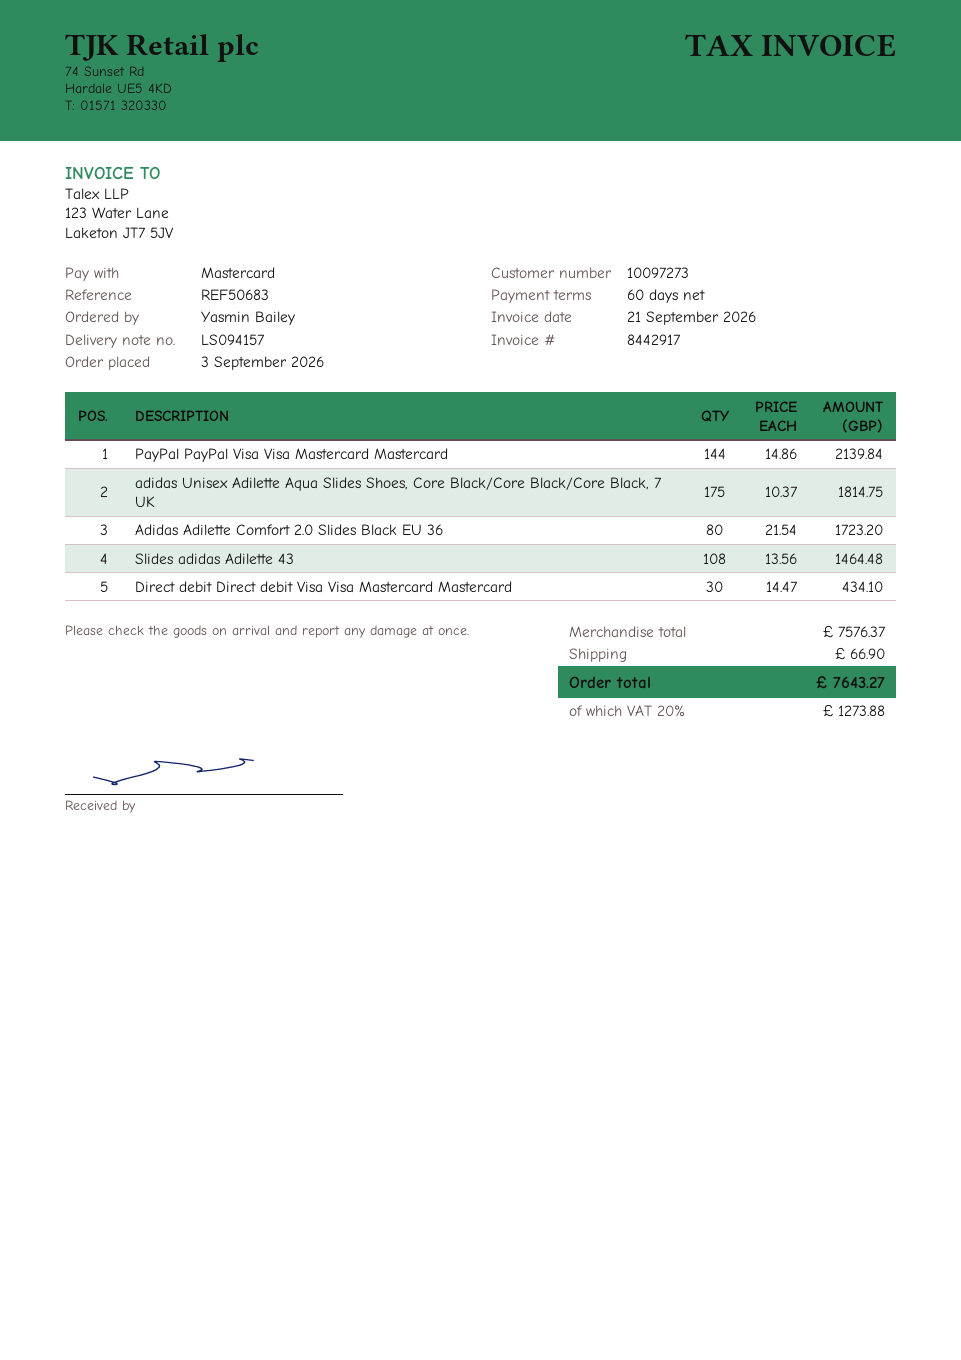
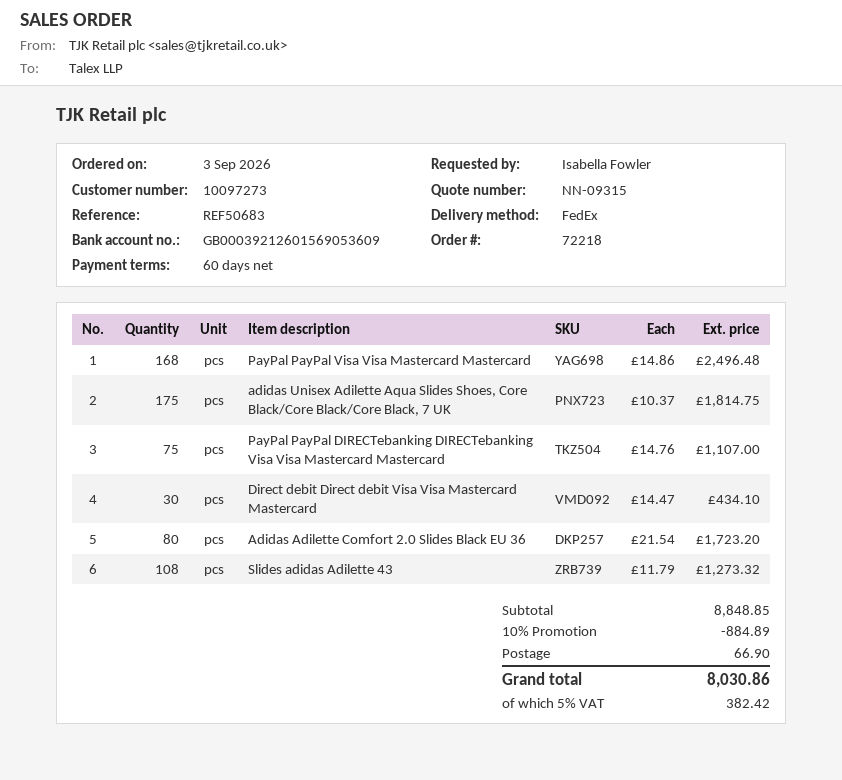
ordered by: Yasmin Bailey -> Isabella Fowler
PayPal PayPal Visa Visa Mastercard Mastercard: 144 x 14.86 = 2139.84 -> 168 x 14.86 = 2496.48
Slides adidas Adilette 43: 108 x 13.56 = 1464.48 -> 108 x 11.79 = 1273.32
PayPal PayPal DIRECTebanking DIRECTebanking Visa Visa Mastercard Mastercard: none -> 75 x 14.76 = 1107.00
subtotal: 7576.37 -> 8848.85
discount: none -> 10% = 884.89
tax: 20% = 1273.88 -> 5% = 382.42
total: 7643.27 -> 8030.86

